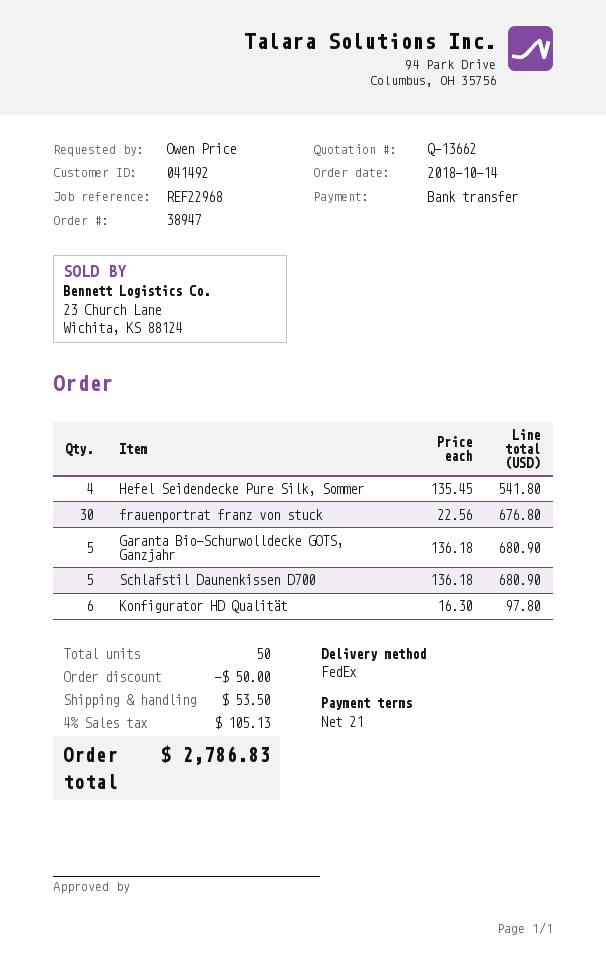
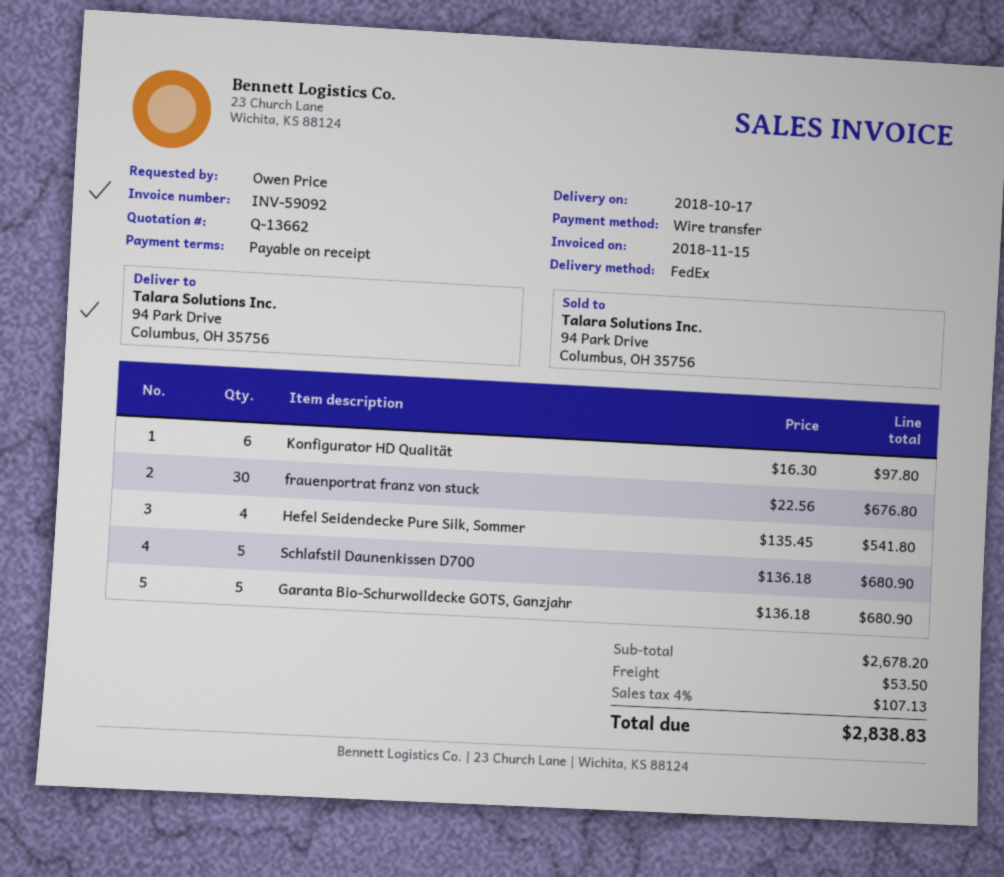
payment terms: 21 days -> on receipt
discount: 50.00 -> none
tax: 4% = 105.13 -> 4% = 107.13
total: 2786.83 -> 2838.83

